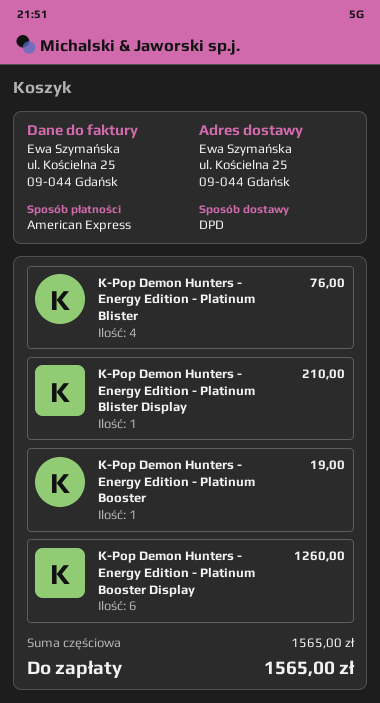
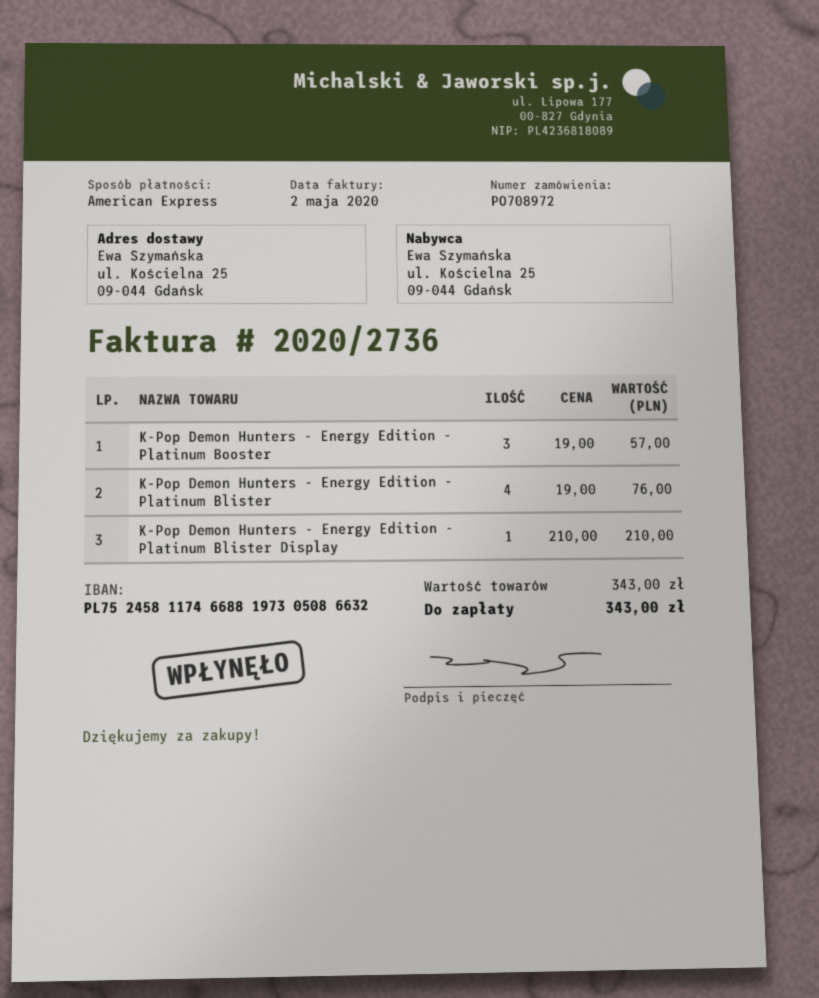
K-Pop Demon Hunters - Energy Edition - Platinum Booster: 1 for 19.00 -> 3 for 57.00
K-Pop Demon Hunters - Energy Edition - Platinum Booster Display: 6 for 1260.00 -> none
subtotal: 1565.00 -> 343.00
total: 1565.00 -> 343.00

